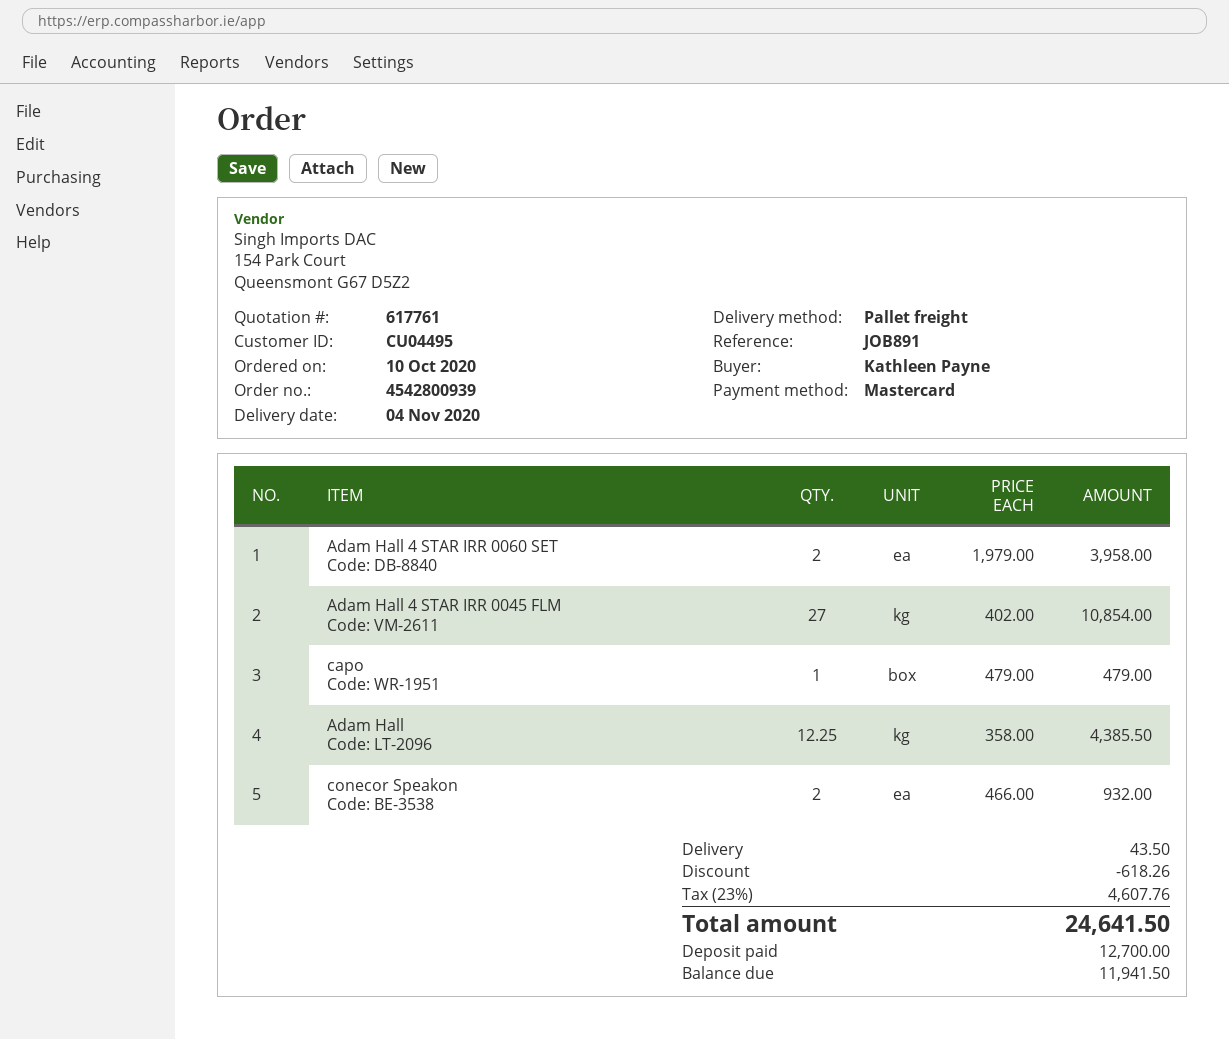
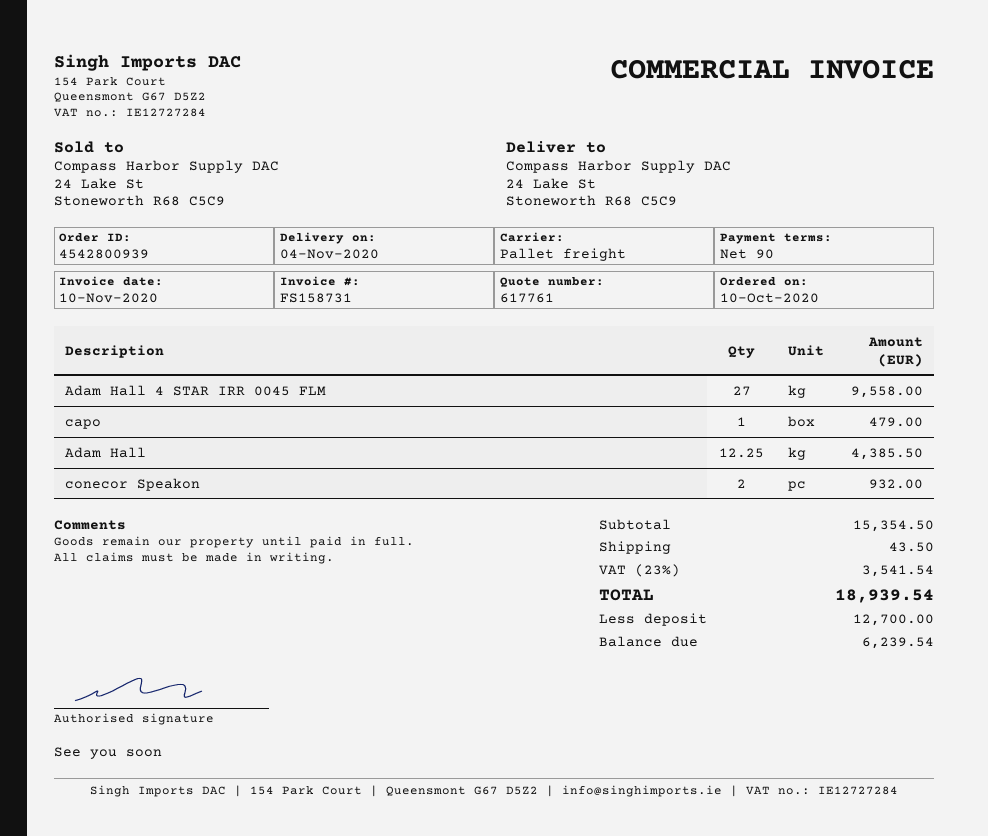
Adam Hall 4 STAR IRR 0060 SET: 2 for 3958.00 -> none
Adam Hall 4 STAR IRR 0045 FLM: 27 for 10854.00 -> 27 for 9558.00
discount: 618.26 -> none
tax: 23% = 4607.76 -> 23% = 3541.54
total: 24641.50 -> 18939.54
balance: 11941.50 -> 6239.54

